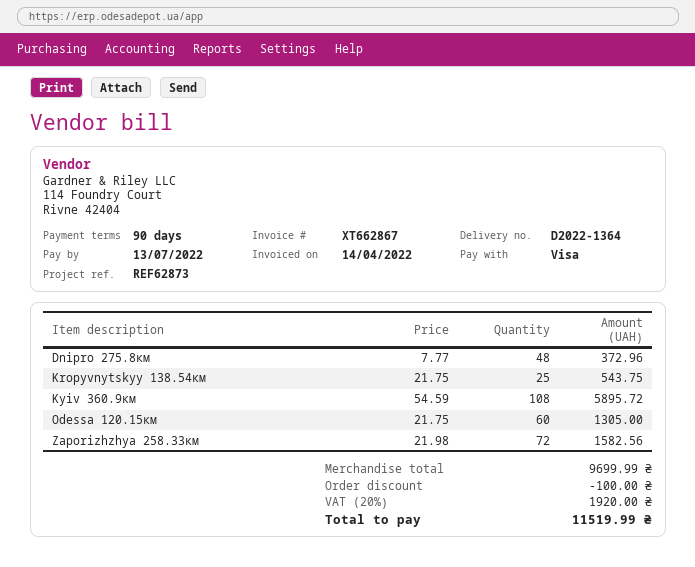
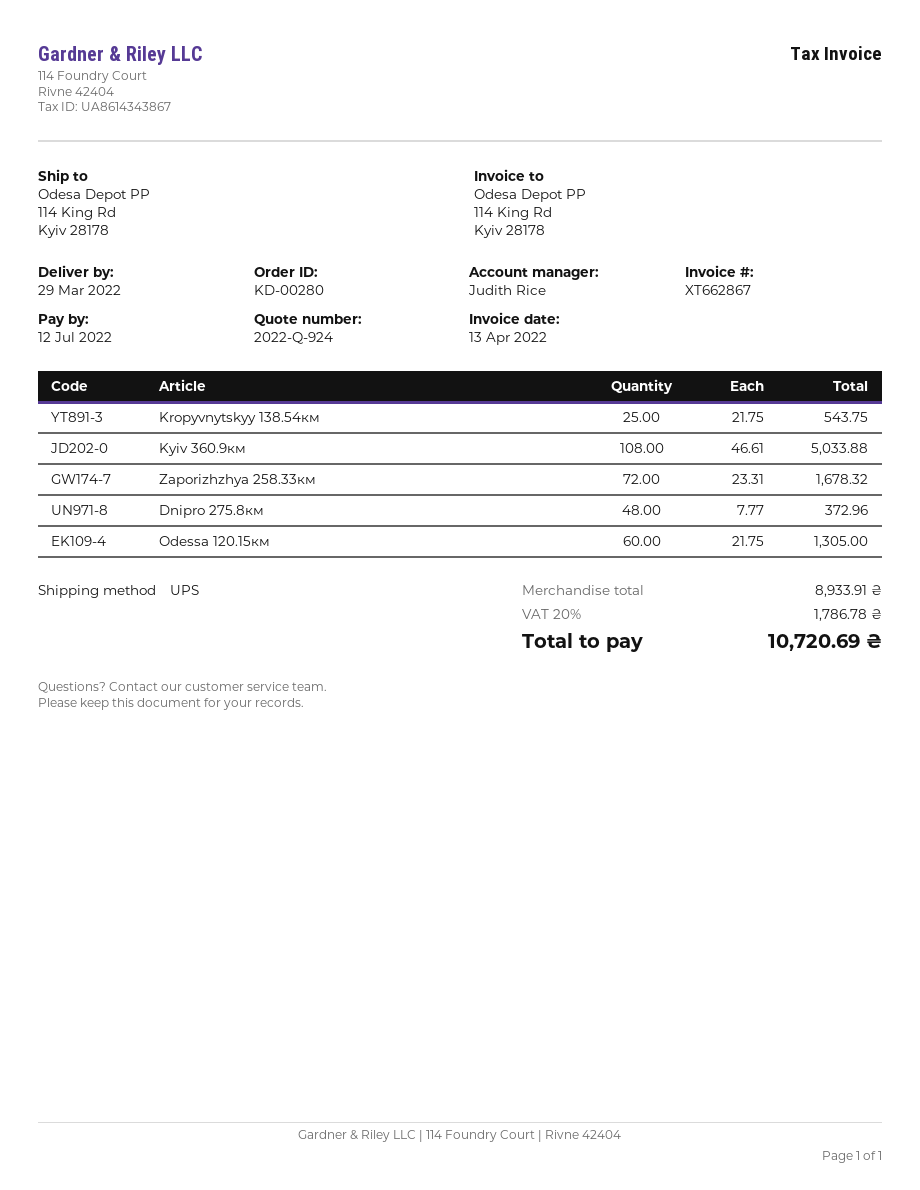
invoice date: 2022-04-14 -> 2022-04-13
due date: 2022-07-13 -> 2022-07-12
Kyiv 360.9км: 108 x 54.59 = 5895.72 -> 108 x 46.61 = 5033.88
Zaporizhzhya 258.33км: 72 x 21.98 = 1582.56 -> 72 x 23.31 = 1678.32
subtotal: 9699.99 -> 8933.91
discount: 100.00 -> none
tax: 20% = 1920.00 -> 20% = 1786.78
total: 11519.99 -> 10720.69

